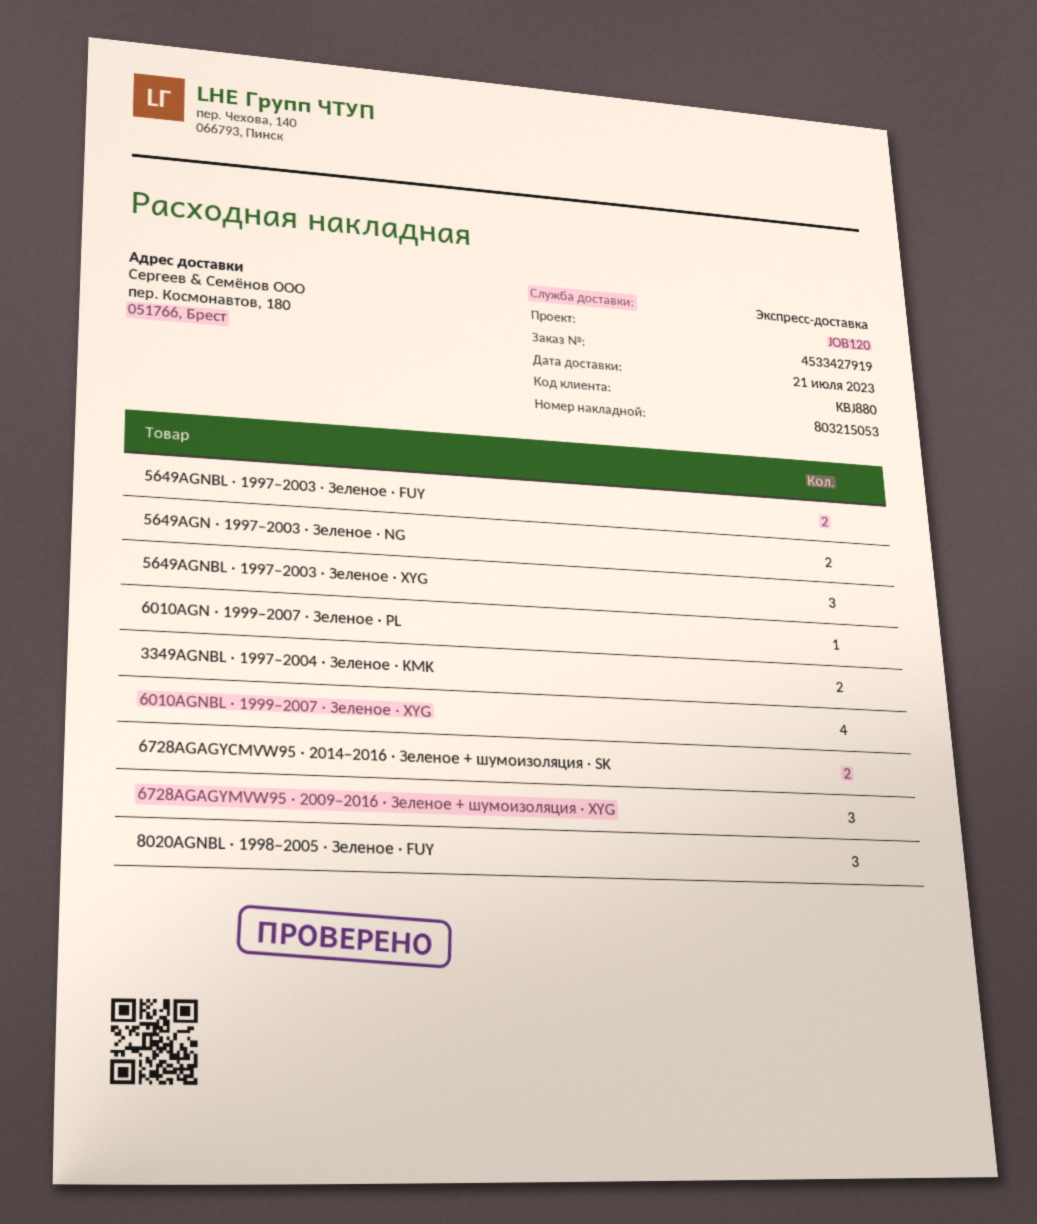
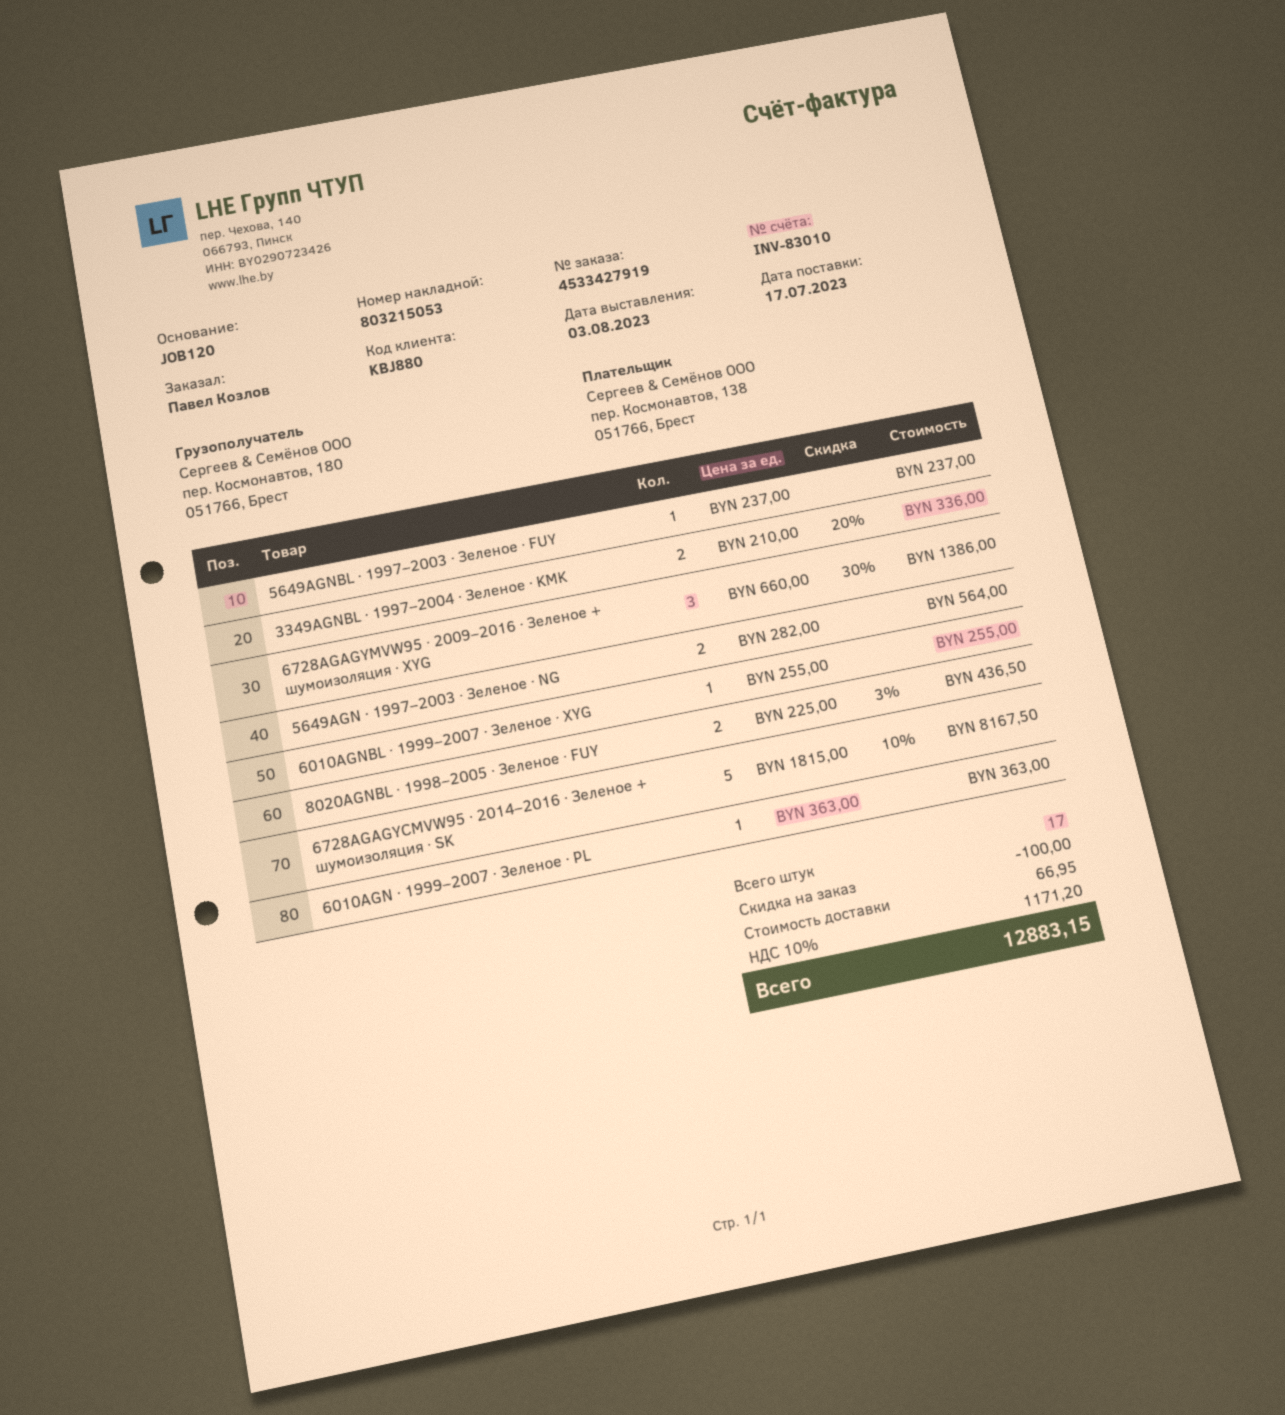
delivery date: 2023-07-21 -> 2023-07-17
5649AGNBL · 1997–2003 · Зеленое · FUY: 2 -> 1
5649AGNBL · 1997–2003 · Зеленое · XYG: 3 -> none
6010AGNBL · 1999–2007 · Зеленое · XYG: 4 -> 1
6728AGAGYCMVW95 · 2014–2016 · Зеленое + шумоизоляция · SK: 2 -> 5
8020AGNBL · 1998–2005 · Зеленое · FUY: 3 -> 2

